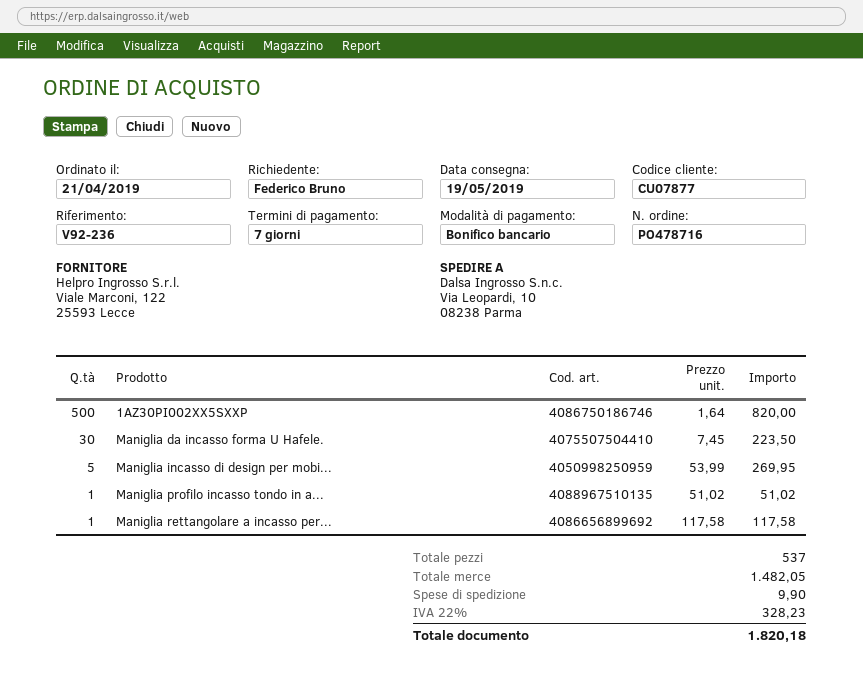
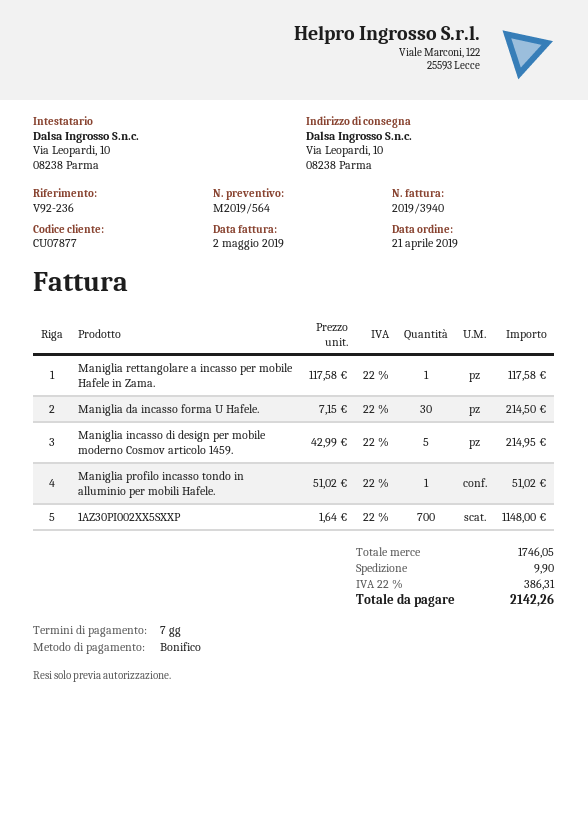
1AZ30PI002XX5SXXP: 500 x 1.64 = 820.00 -> 700 x 1.64 = 1148.00
Maniglia da incasso forma U Hafele.: 30 x 7.45 = 223.50 -> 30 x 7.15 = 214.50
Maniglia incasso di design per mobi...: 5 x 53.99 = 269.95 -> 5 x 42.99 = 214.95
subtotal: 1482.05 -> 1746.05
tax: 22% = 328.23 -> 22% = 386.31
total: 1820.18 -> 2142.26

